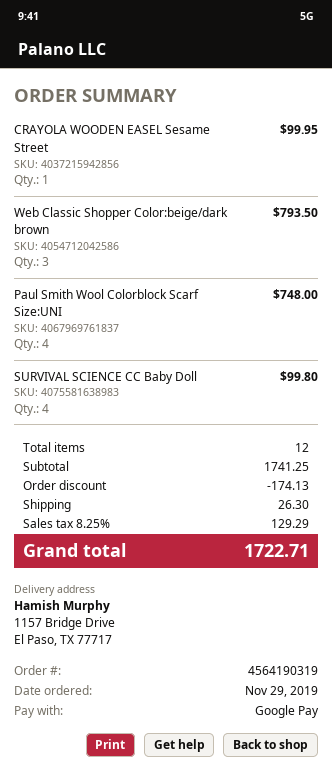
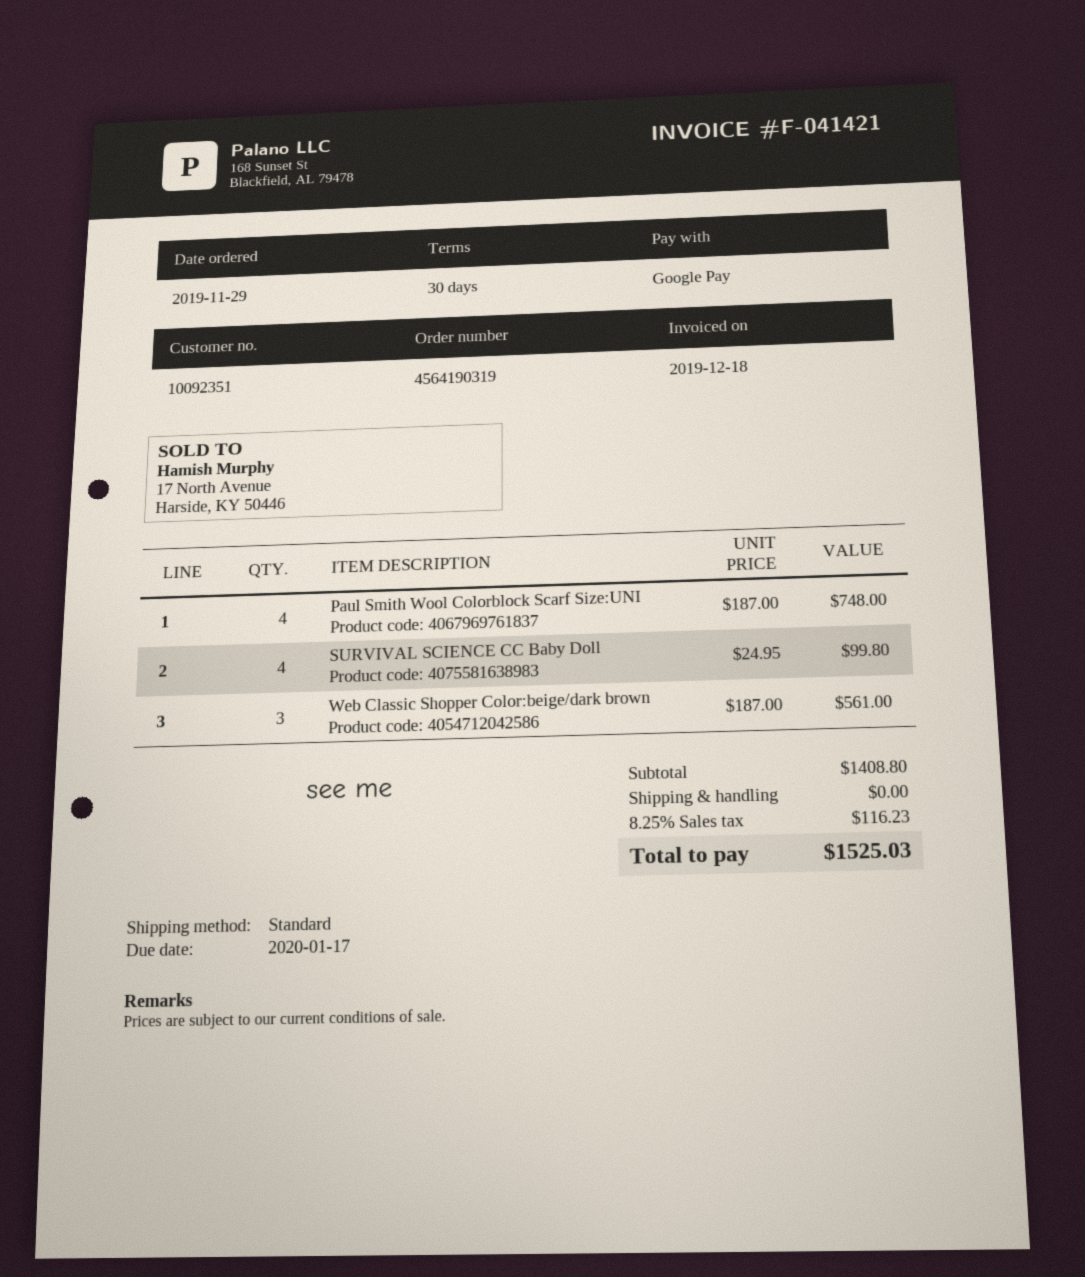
CRAYOLA WOODEN EASEL Sesame Street: 1 for 99.95 -> none
Web Classic Shopper Color:beige/dark brown: 3 for 793.50 -> 3 for 561.00
subtotal: 1741.25 -> 1408.80
discount: 174.13 -> none
shipping: 26.30 -> 0.00
tax: 8.25% = 129.29 -> 8.25% = 116.23
total: 1722.71 -> 1525.03

